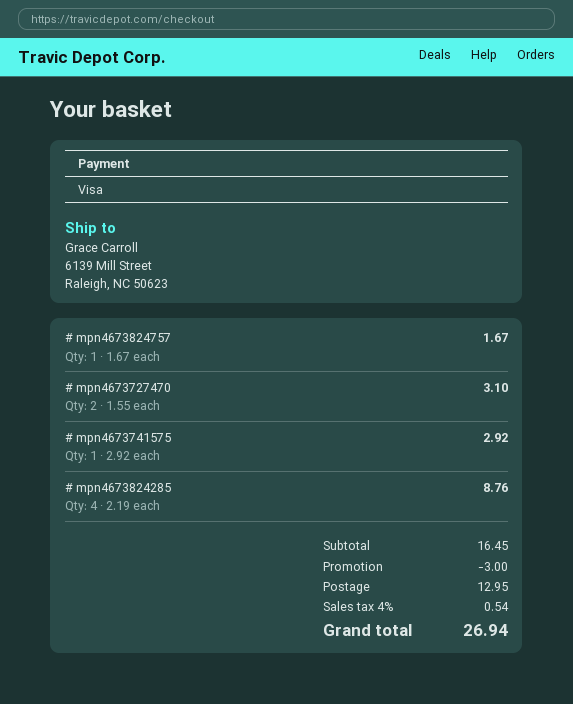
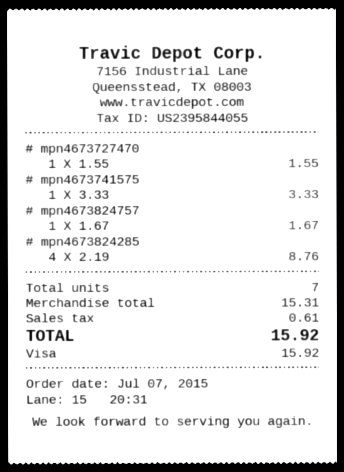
# mpn4673727470: 2 x 1.55 = 3.10 -> 1 x 1.55 = 1.55
# mpn4673741575: 1 x 2.92 = 2.92 -> 1 x 3.33 = 3.33
subtotal: 16.45 -> 15.31
discount: 3.00 -> none
shipping: 12.95 -> none
tax: 0.54 -> 0.61
total: 26.94 -> 15.92

